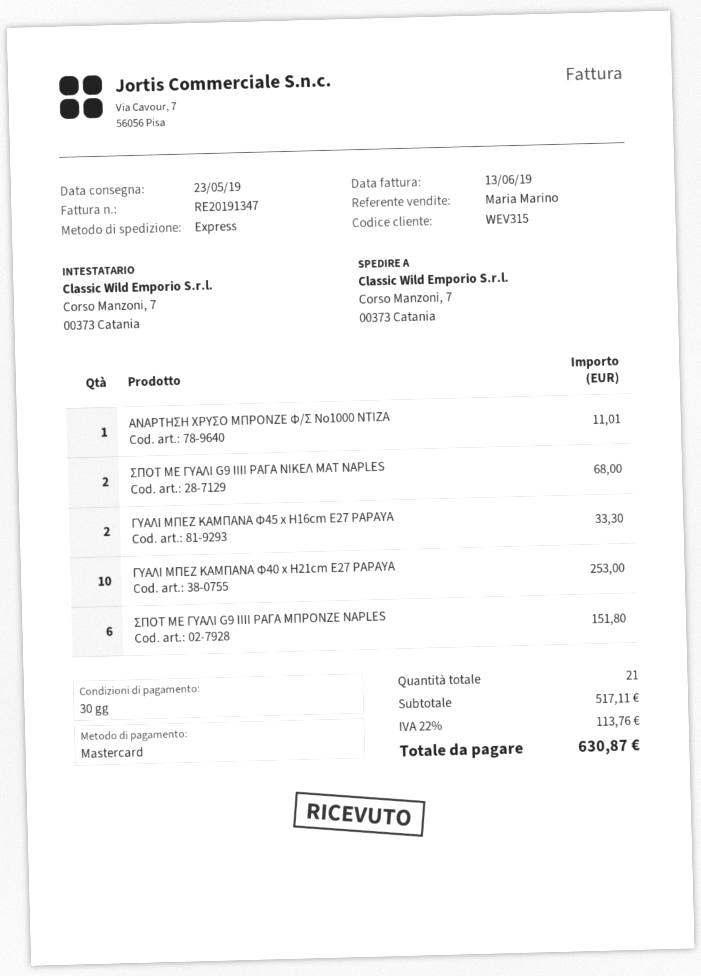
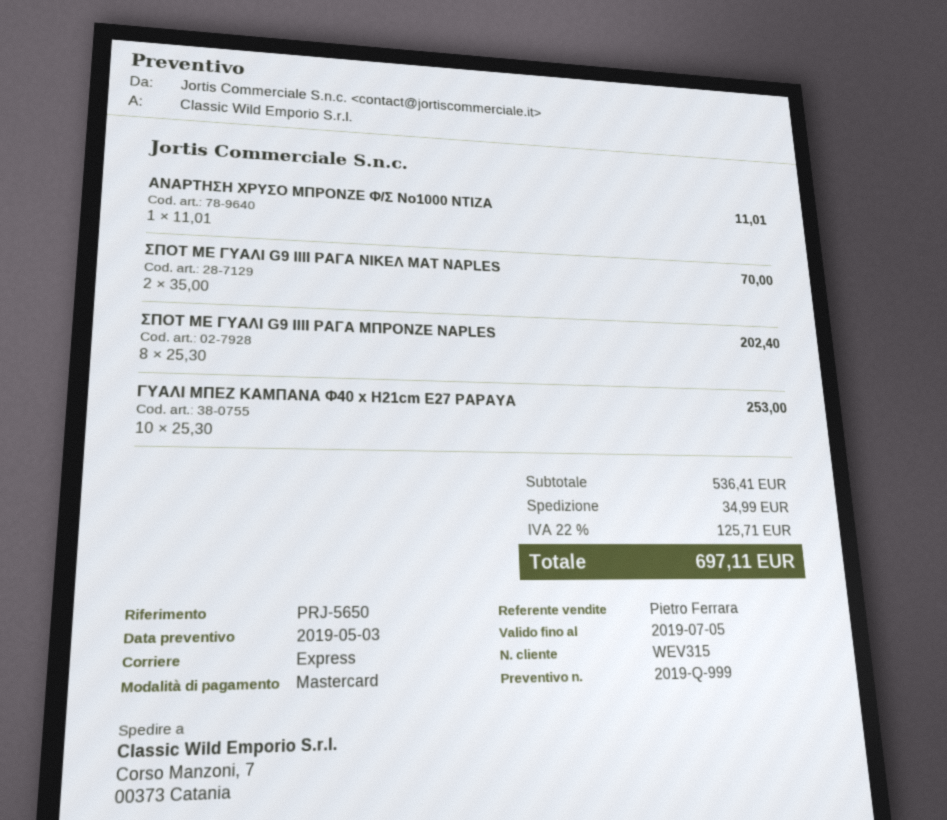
sales rep: Maria Marino -> Pietro Ferrara
ΣΠΟΤ ΜΕ ΓΥΑΛΙ G9 IIII ΡΑΓΑ ΝΙΚΕΛ ΜΑΤ NAPLES: 2 for 68.00 -> 2 for 70.00
ΓΥΑΛΙ ΜΠΕΖ ΚΑΜΠΑΝΑ Φ45 x H16cm E27 PAPAYA: 2 for 33.30 -> none
ΣΠΟΤ ΜΕ ΓΥΑΛΙ G9 IIII ΡΑΓΑ ΜΠΡΟΝΖΕ NAPLES: 6 for 151.80 -> 8 for 202.40
subtotal: 517.11 -> 536.41
shipping: none -> 34.99
tax: 22% = 113.76 -> 22% = 125.71
total: 630.87 -> 697.11

